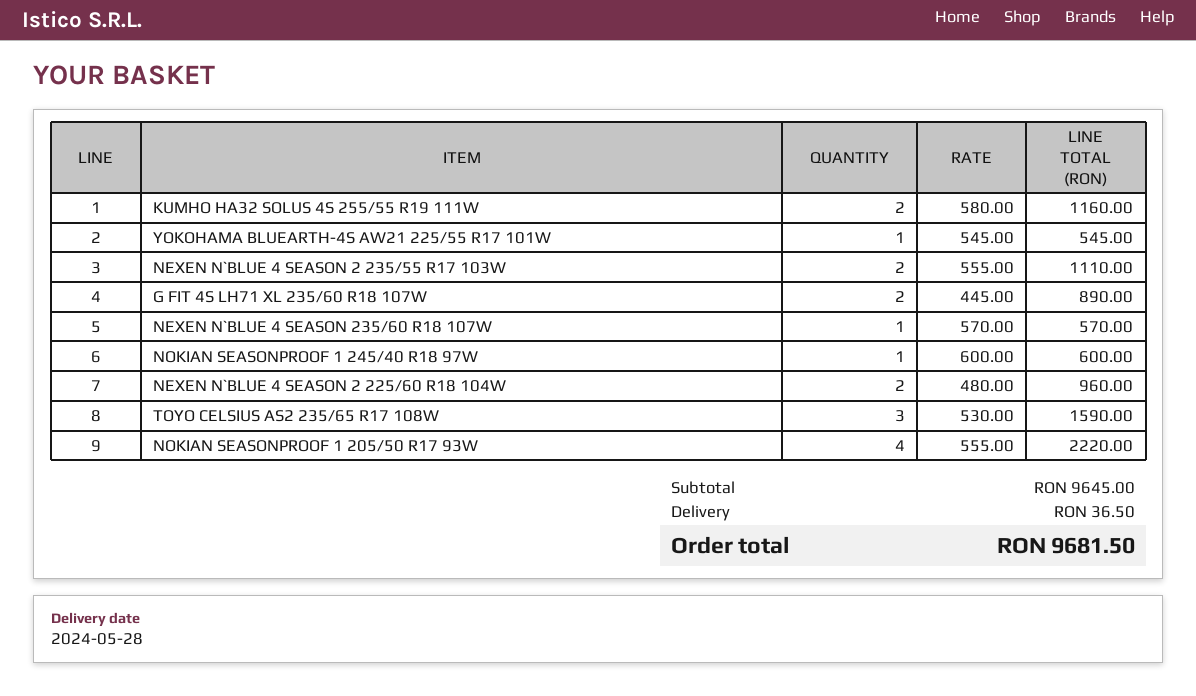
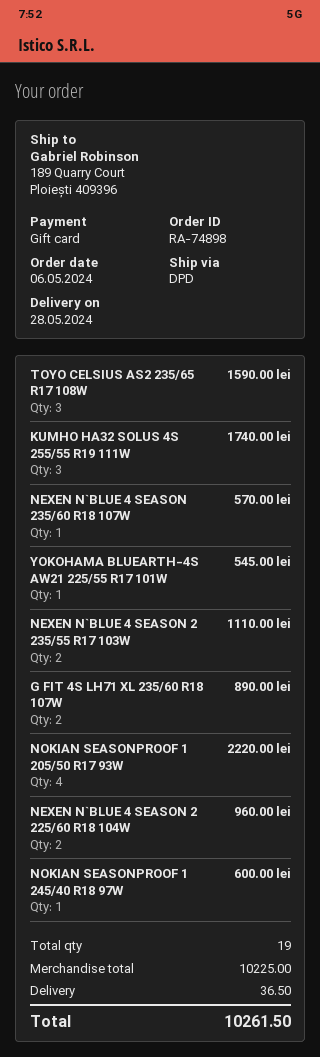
KUMHO HA32 SOLUS 4S 255/55 R19 111W: 2 for 1160.00 -> 3 for 1740.00
subtotal: 9645.00 -> 10225.00
total: 9681.50 -> 10261.50

